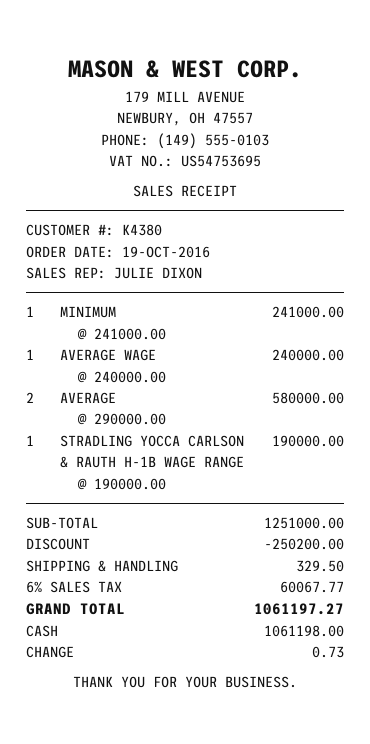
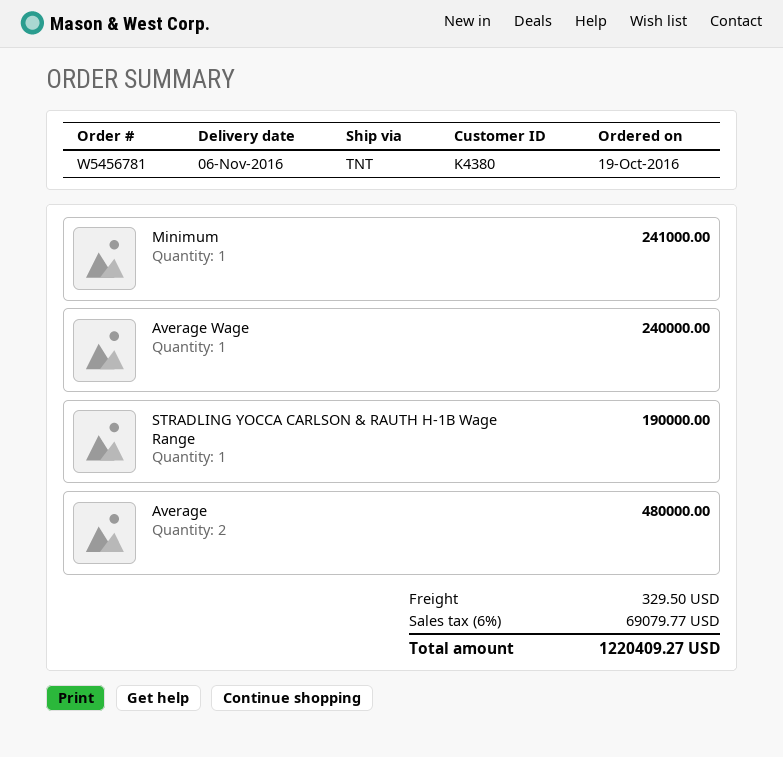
AVERAGE: 2 for 580000.00 -> 2 for 480000.00
discount: 250200.00 -> none
tax: 6% = 60067.77 -> 6% = 69079.77
total: 1061197.27 -> 1220409.27

